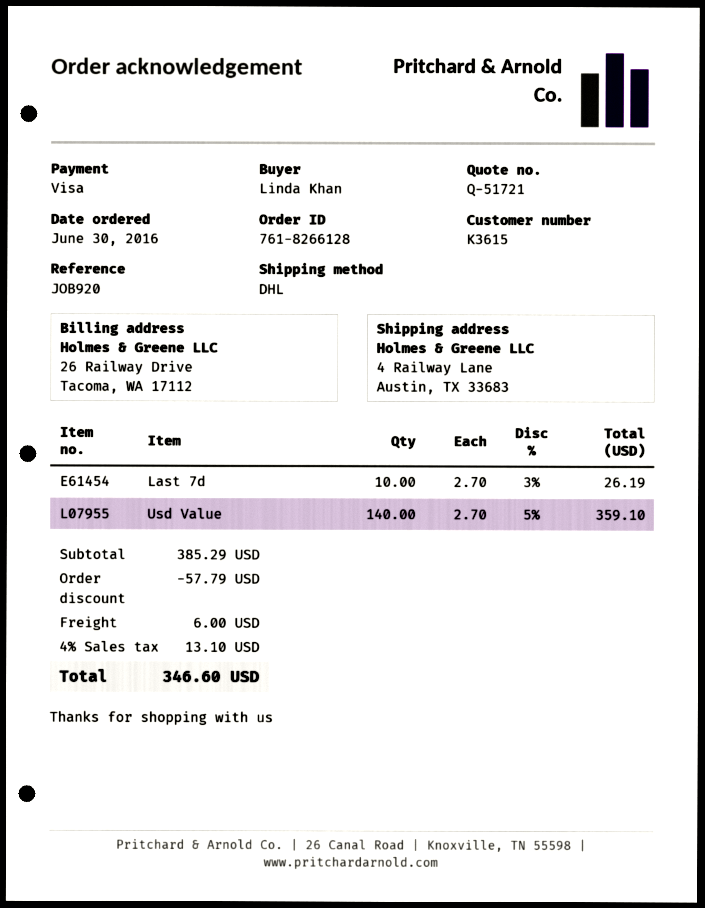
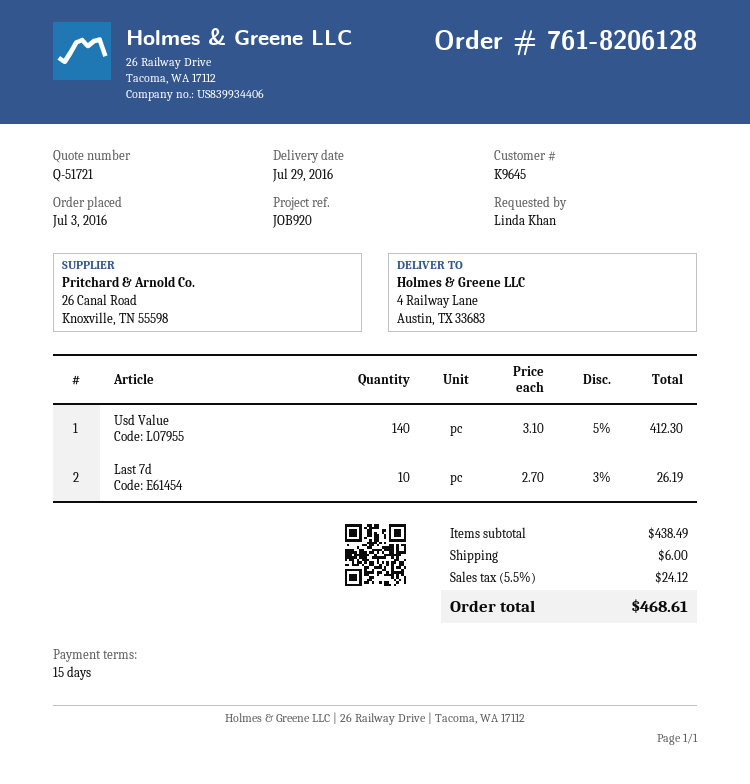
order number: 761-8266128 -> 761-8206128
order date: 2016-06-30 -> 2016-07-03
customer number: K3615 -> K9645
Usd Value: 140 x 2.70 - 5% = 359.10 -> 140 x 3.10 - 5% = 412.30
subtotal: 385.29 -> 438.49
discount: 57.79 -> none
tax: 4% = 13.10 -> 5.5% = 24.12
total: 346.60 -> 468.61

